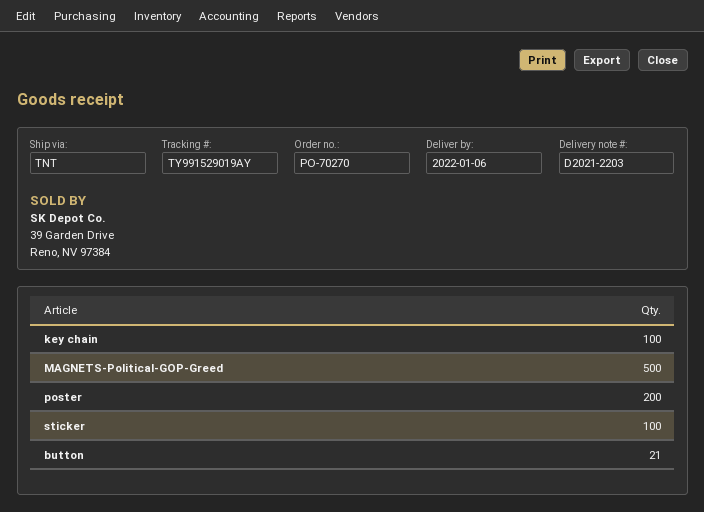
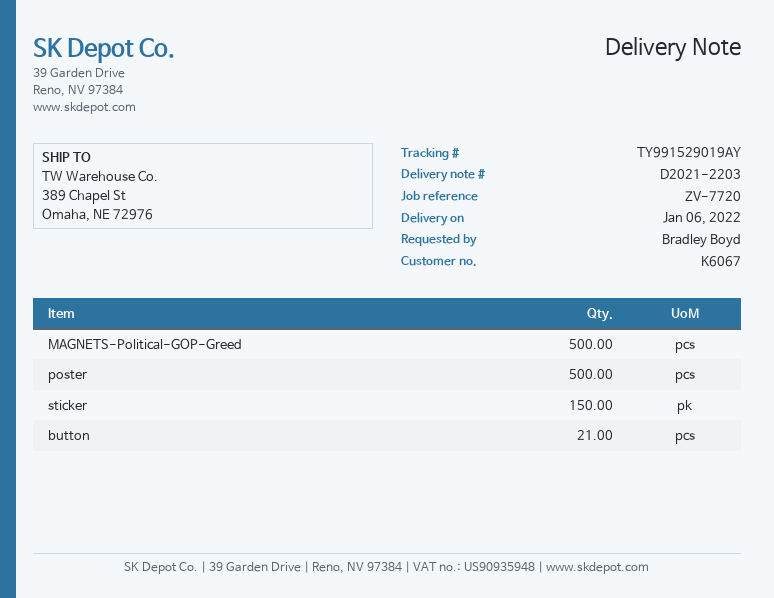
key chain: 100 -> none
poster: 200 -> 500
sticker: 100 -> 150

